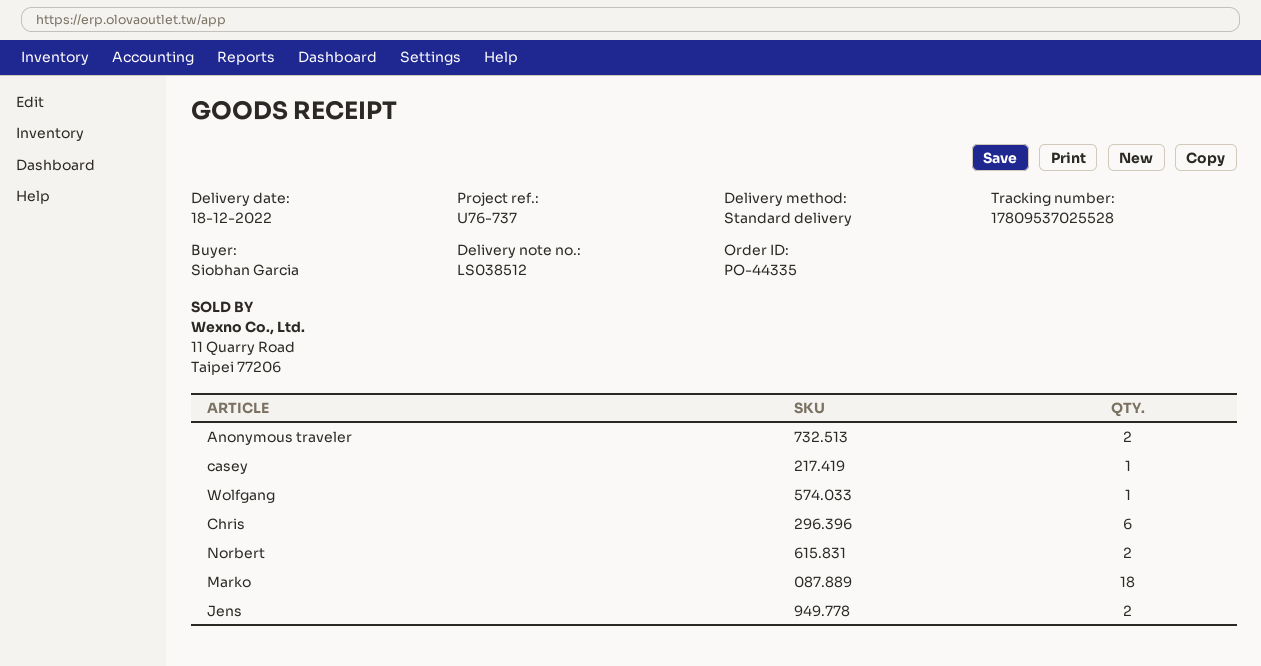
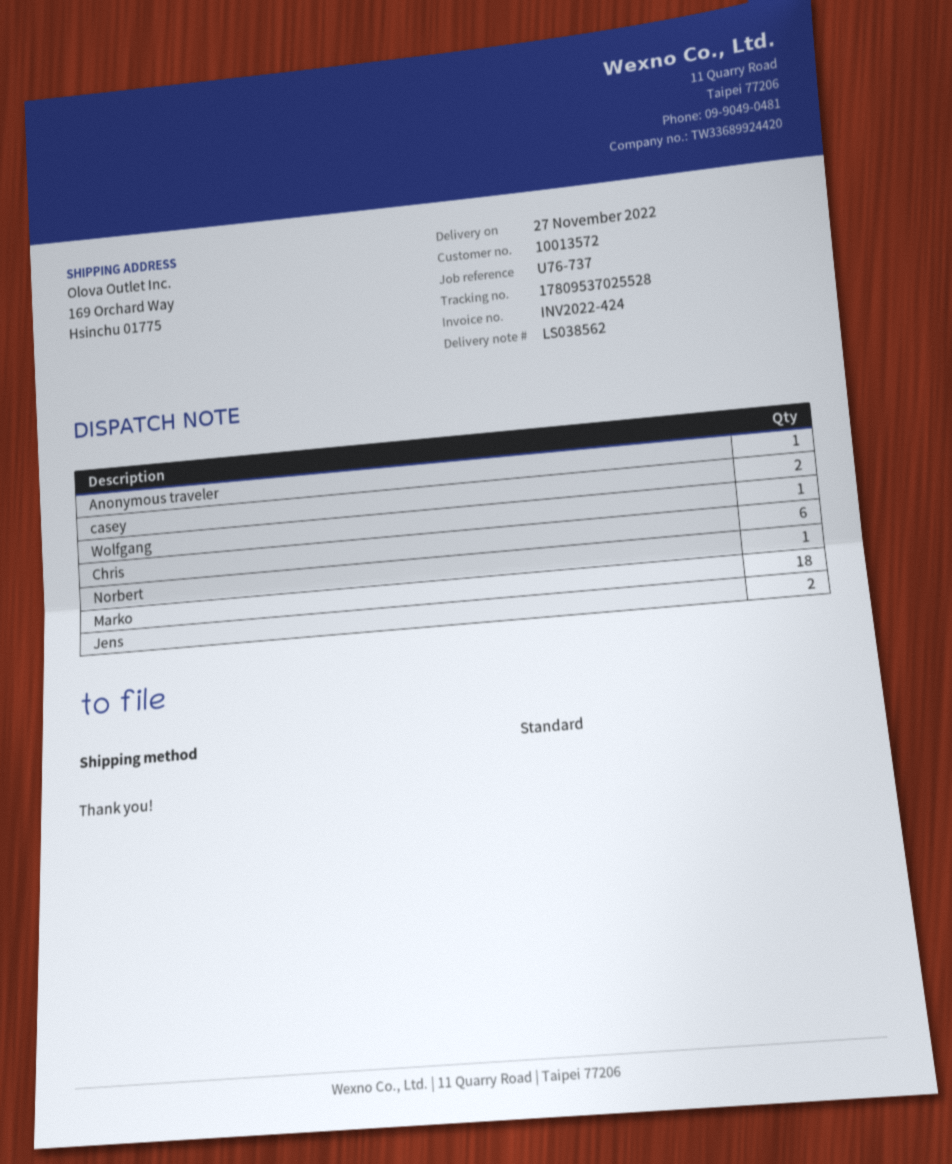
delivery note number: LS038512 -> LS038562
delivery date: 2022-12-18 -> 2022-11-27
Anonymous traveler: 2 -> 1
casey: 1 -> 2
Norbert: 2 -> 1

